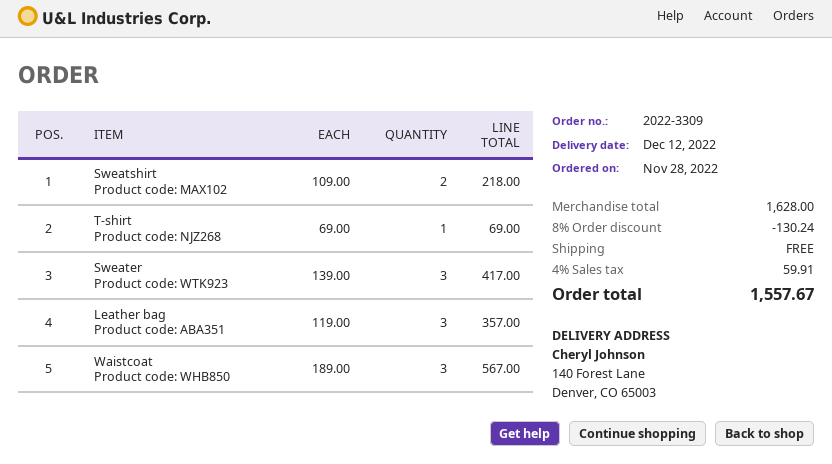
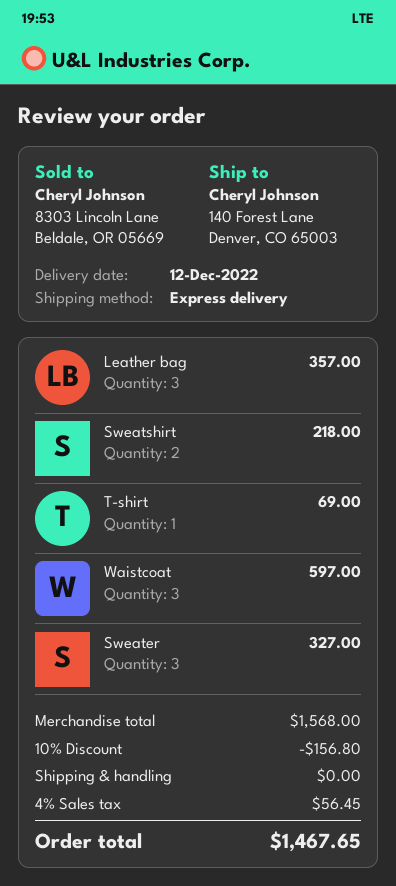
Sweater: 3 for 417.00 -> 3 for 327.00
Waistcoat: 3 for 567.00 -> 3 for 597.00
subtotal: 1628.00 -> 1568.00
discount: 8% = 130.24 -> 10% = 156.80
tax: 4% = 59.91 -> 4% = 56.45
total: 1557.67 -> 1467.65

